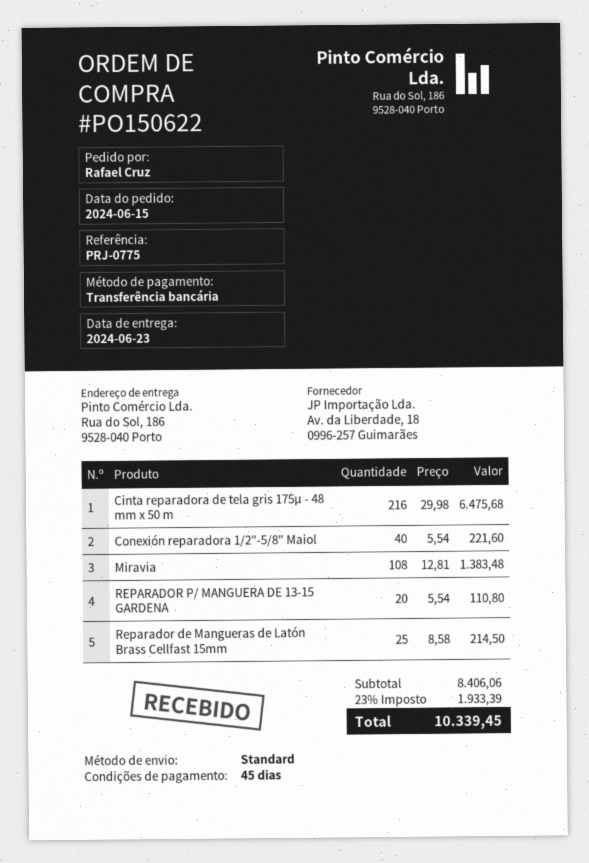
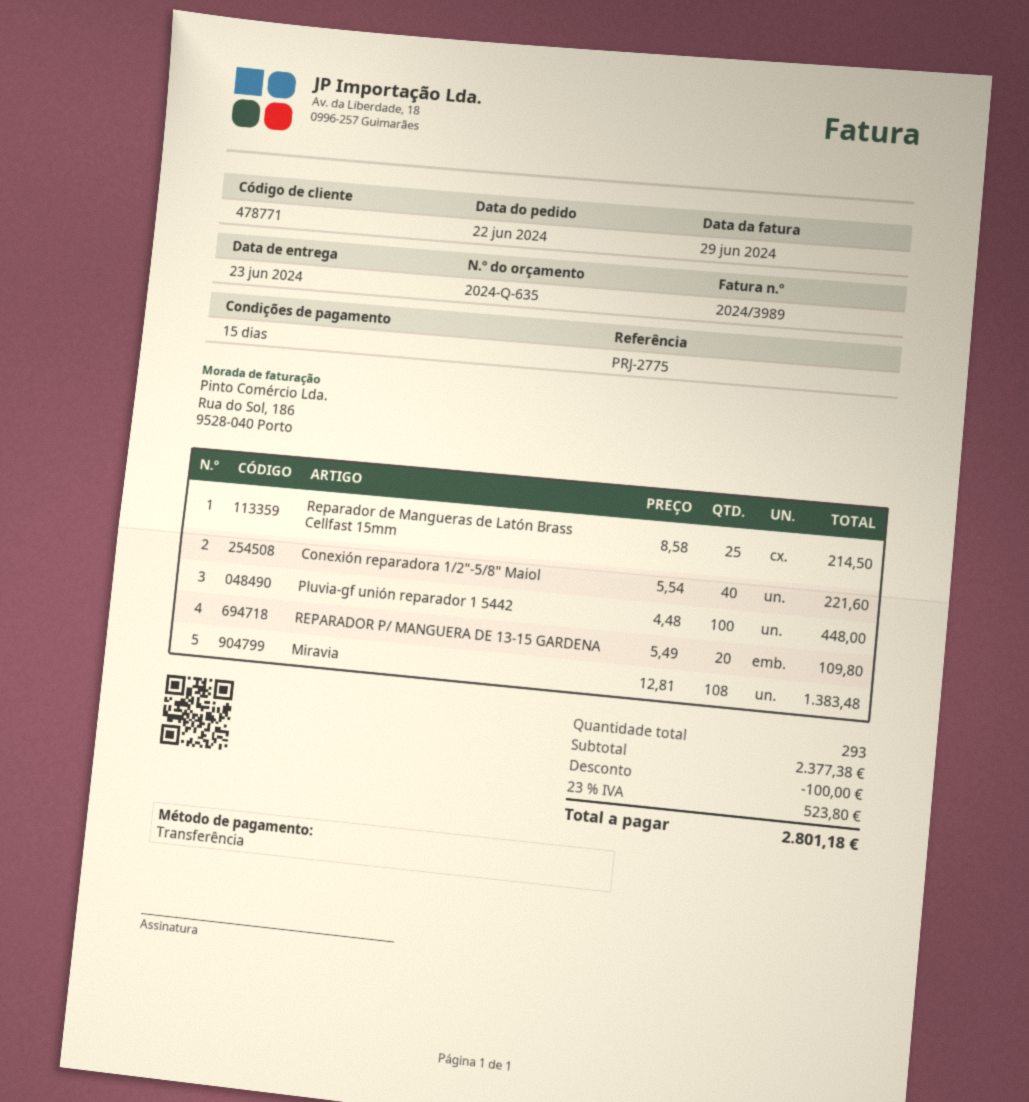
order date: 2024-06-15 -> 2024-06-22
payment terms: 45 days -> 15 days
reference: PRJ-0775 -> PRJ-2775
Cinta reparadora de tela gris 175µ - 48 mm x 50 m: 216 x 29.98 = 6475.68 -> none
REPARADOR P/ MANGUERA DE 13-15 GARDENA: 20 x 5.54 = 110.80 -> 20 x 5.49 = 109.80
Pluvia-gf unión reparador 1 5442: none -> 100 x 4.48 = 448.00
subtotal: 8406.06 -> 2377.38
discount: none -> 100.00
tax: 23% = 1933.39 -> 23% = 523.80
total: 10339.45 -> 2801.18

